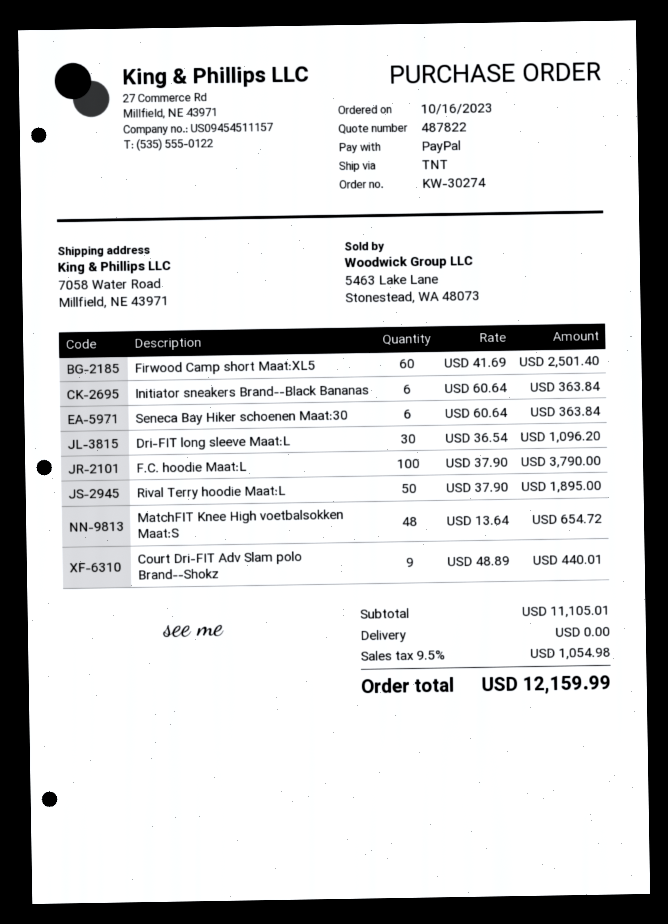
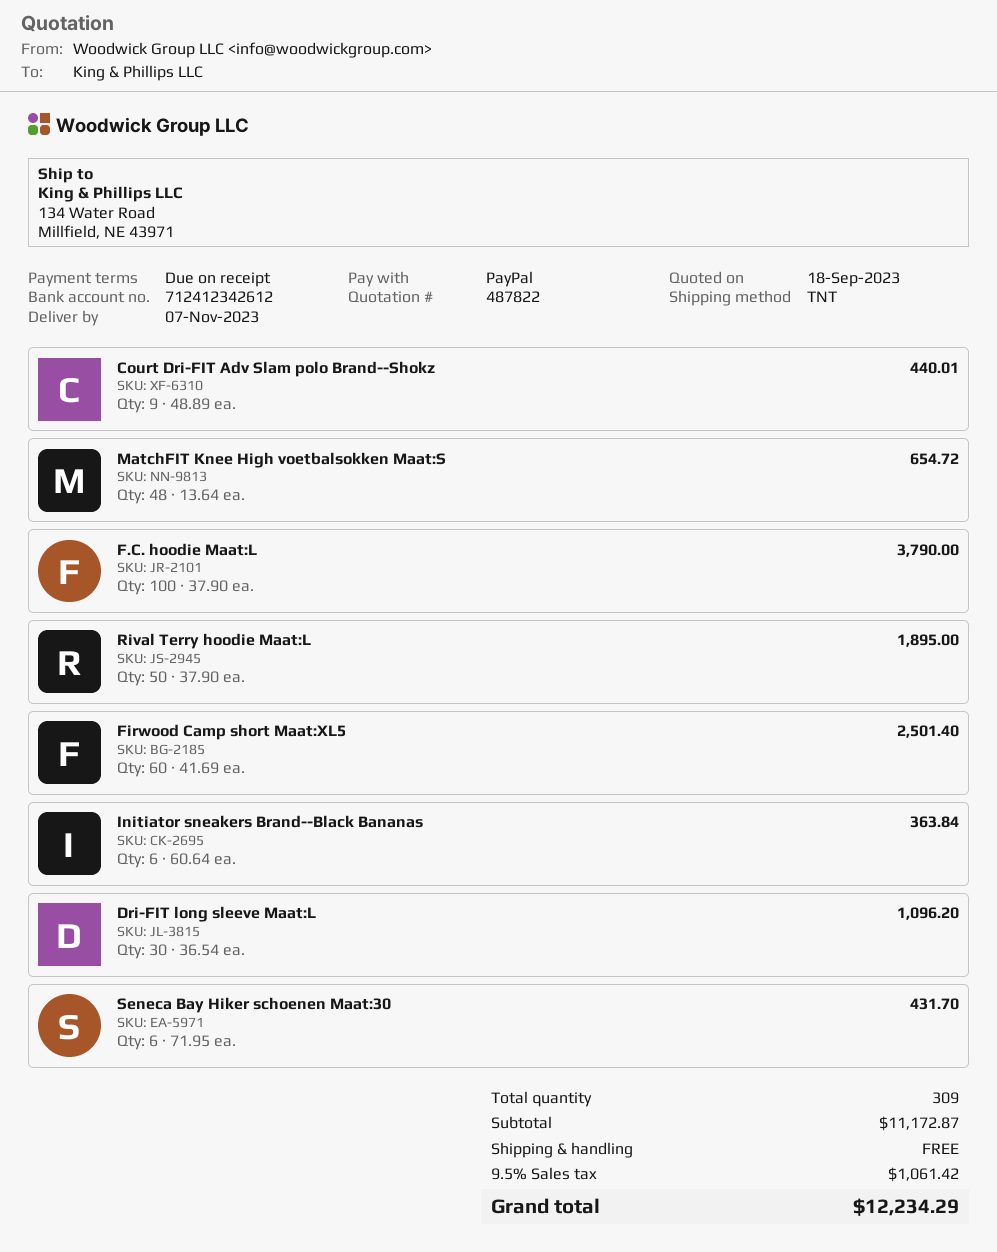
ship to: 7058 Water Road, Millfield, NE 43971 -> 134 Water Road, Millfield, NE 43971
Seneca Bay Hiker schoenen Maat:30: 6 x 60.64 = 363.84 -> 6 x 71.95 = 431.70
subtotal: 11105.01 -> 11172.87
tax: 9.5% = 1054.98 -> 9.5% = 1061.42
total: 12159.99 -> 12234.29

